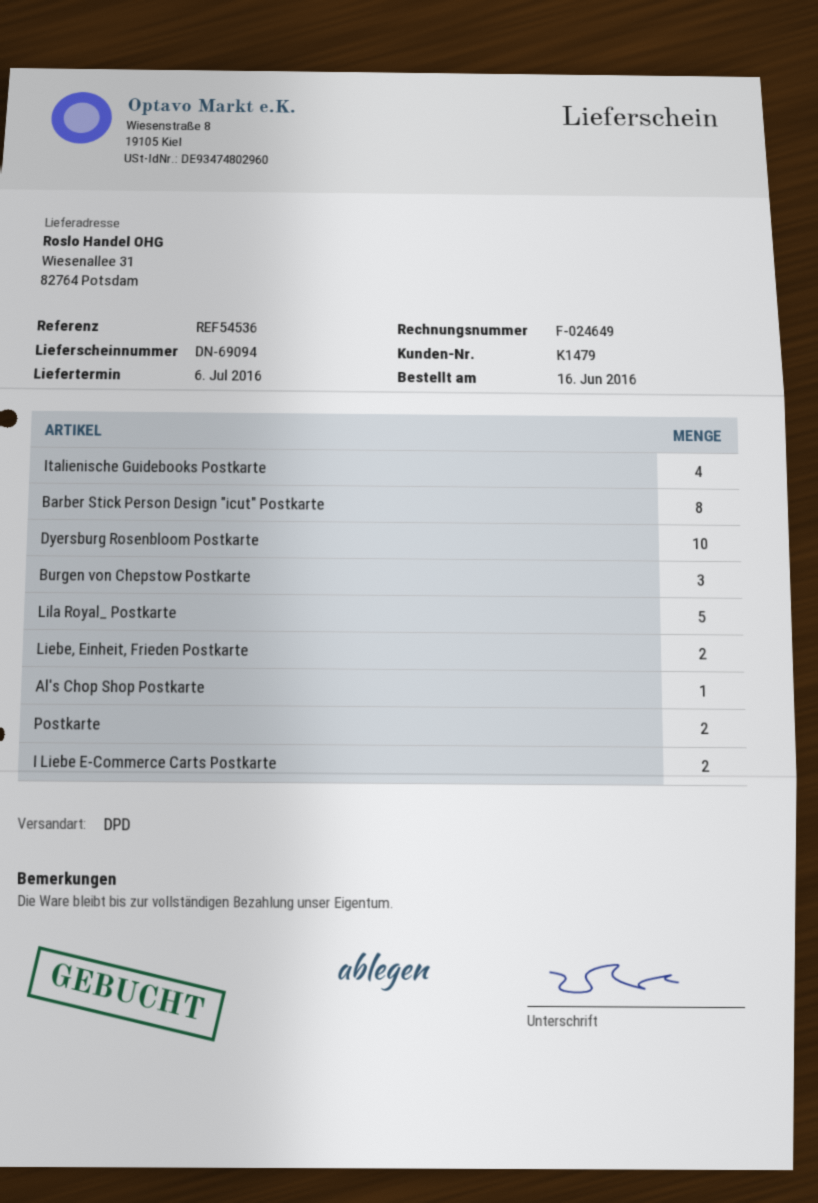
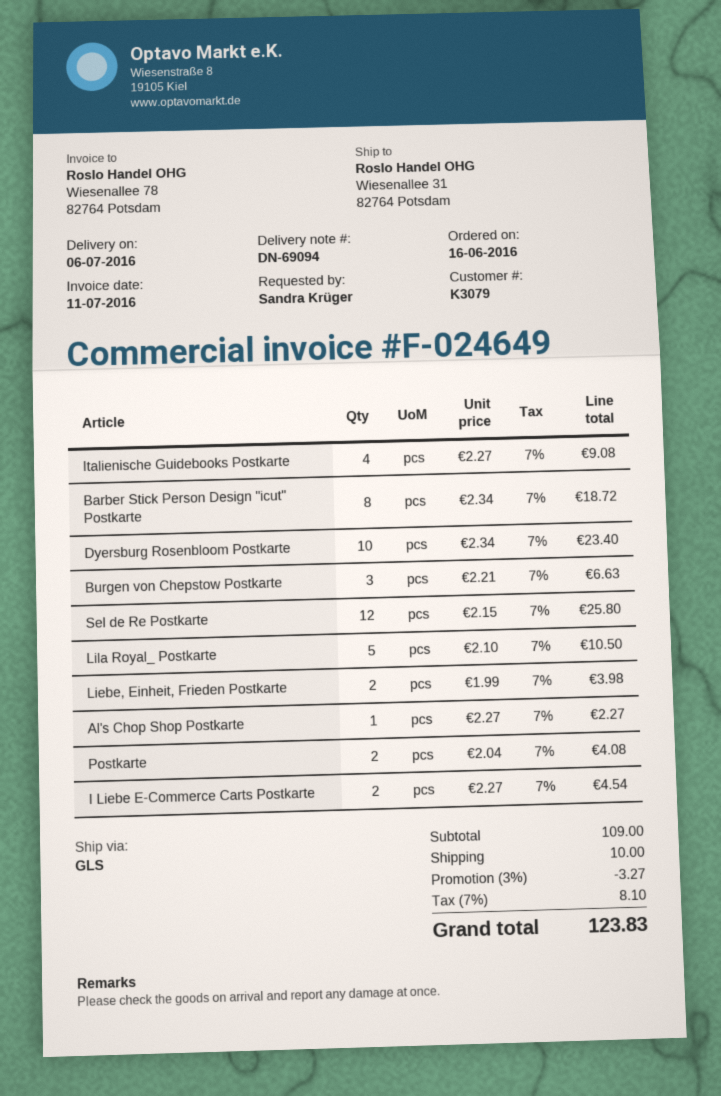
customer number: K1479 -> K3079
shipping method: DPD -> GLS
Sel de Re Postkarte: none -> 12

